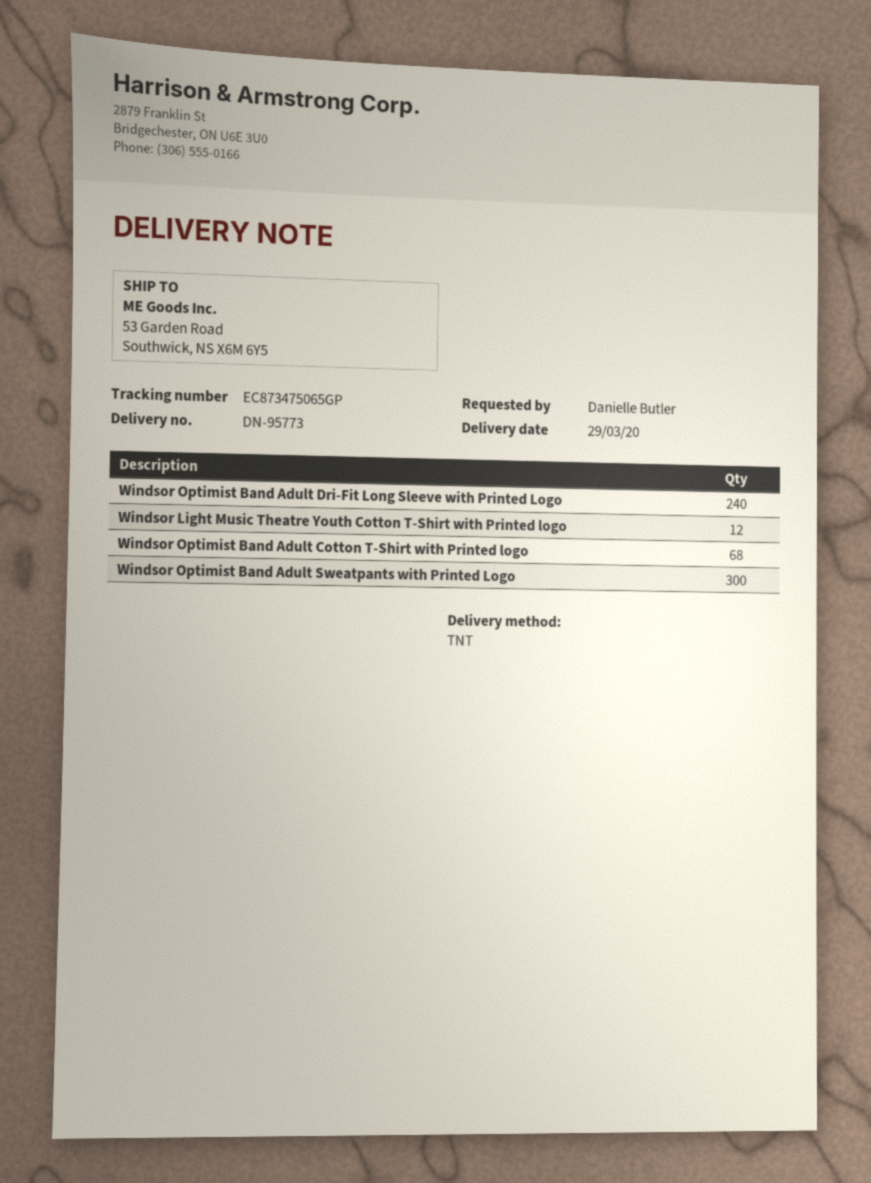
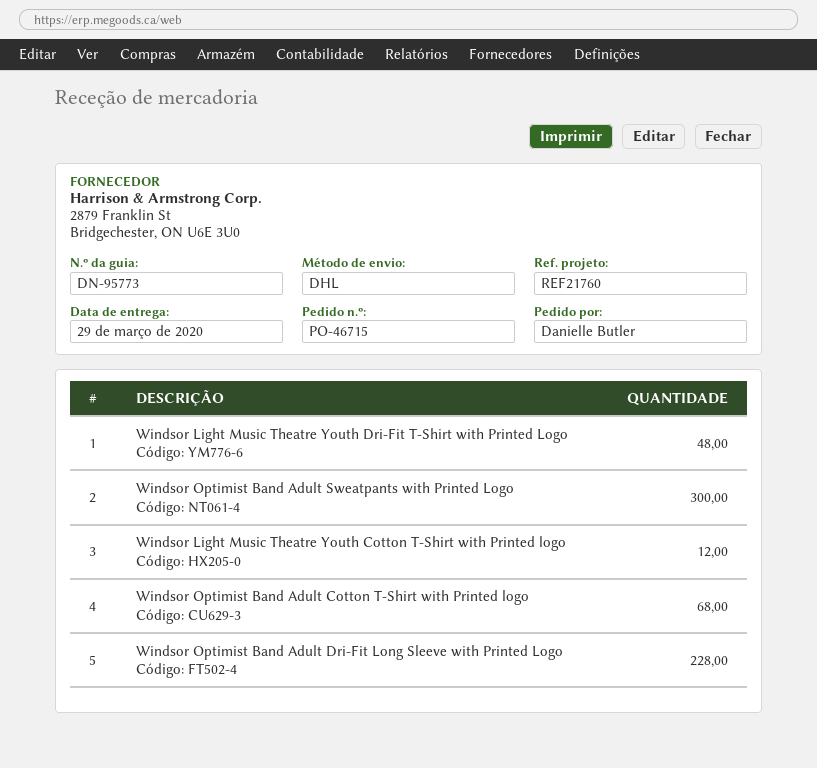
shipping method: TNT -> DHL
Windsor Optimist Band Adult Dri-Fit Long Sleeve with Printed Logo: 240 -> 228
Windsor Light Music Theatre Youth Dri-Fit T-Shirt with Printed Logo: none -> 48

